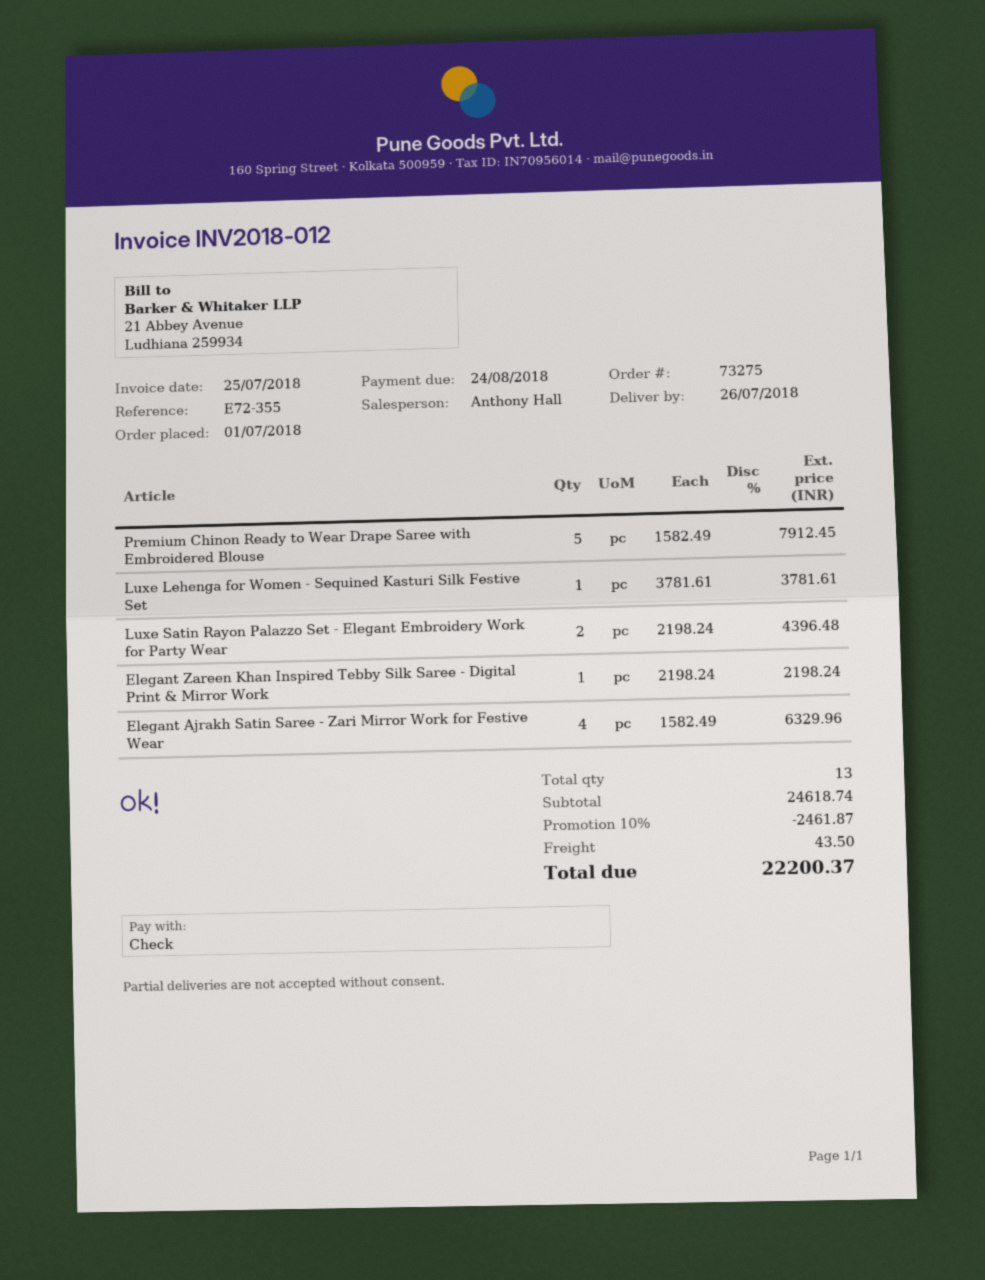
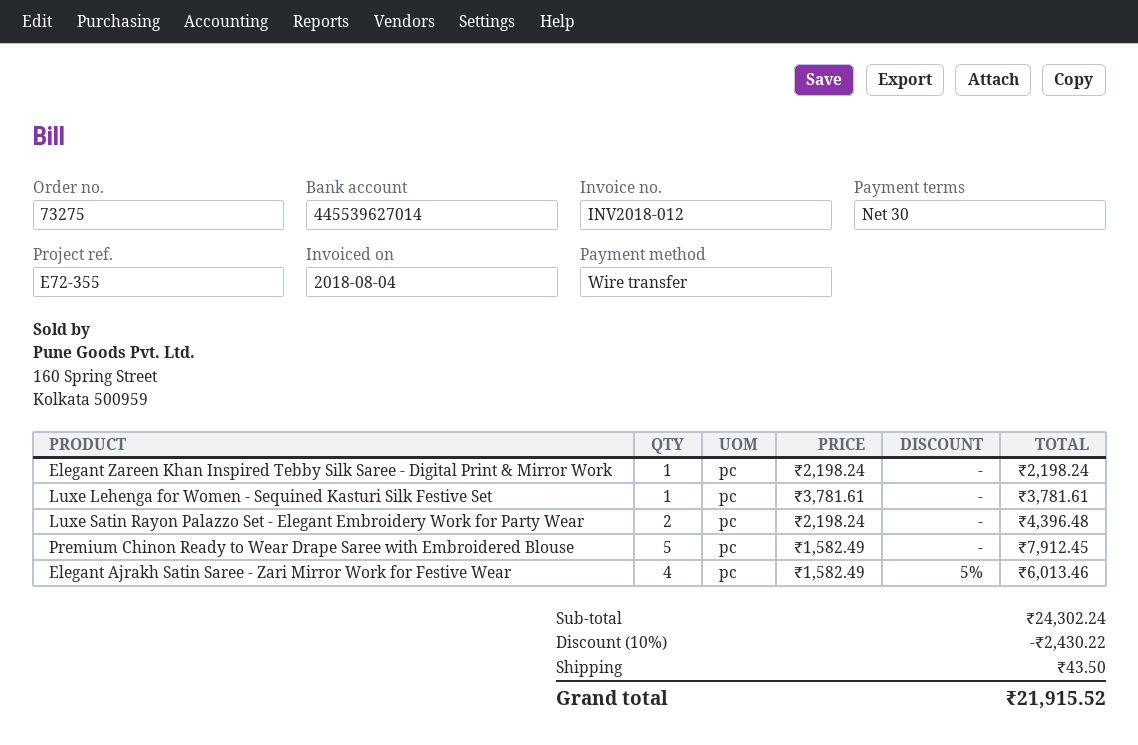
invoice date: 2018-07-25 -> 2018-08-04
payment method: cheque -> bank transfer
Elegant Ajrakh Satin Saree - Zari Mirror Work for Festive Wear: 4 x 1582.49 = 6329.96 -> 4 x 1582.49 - 5% = 6013.46
subtotal: 24618.74 -> 24302.24
discount: 10% = 2461.87 -> 10% = 2430.22
total: 22200.37 -> 21915.52

